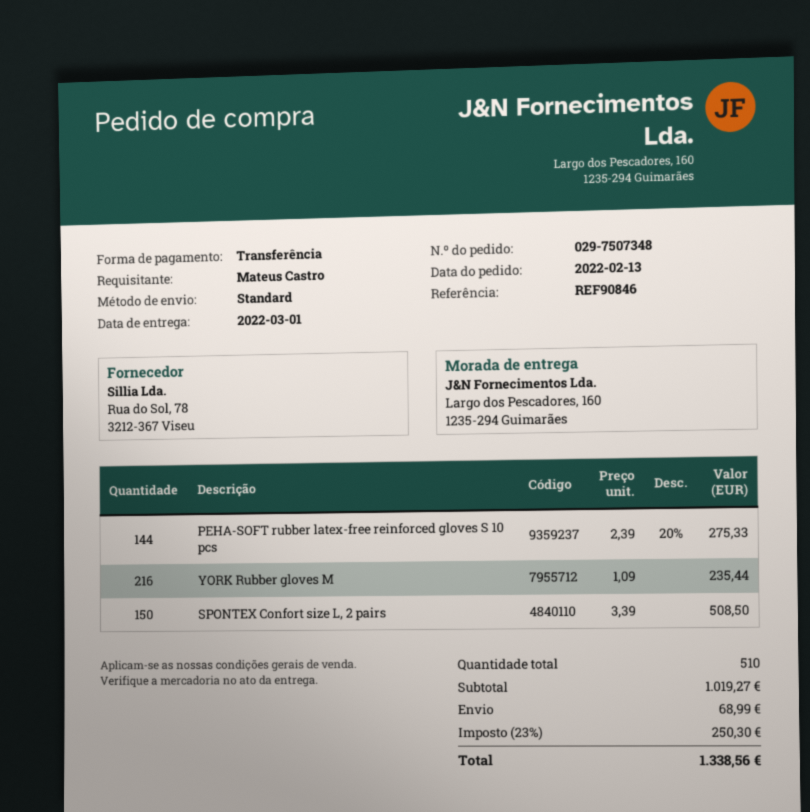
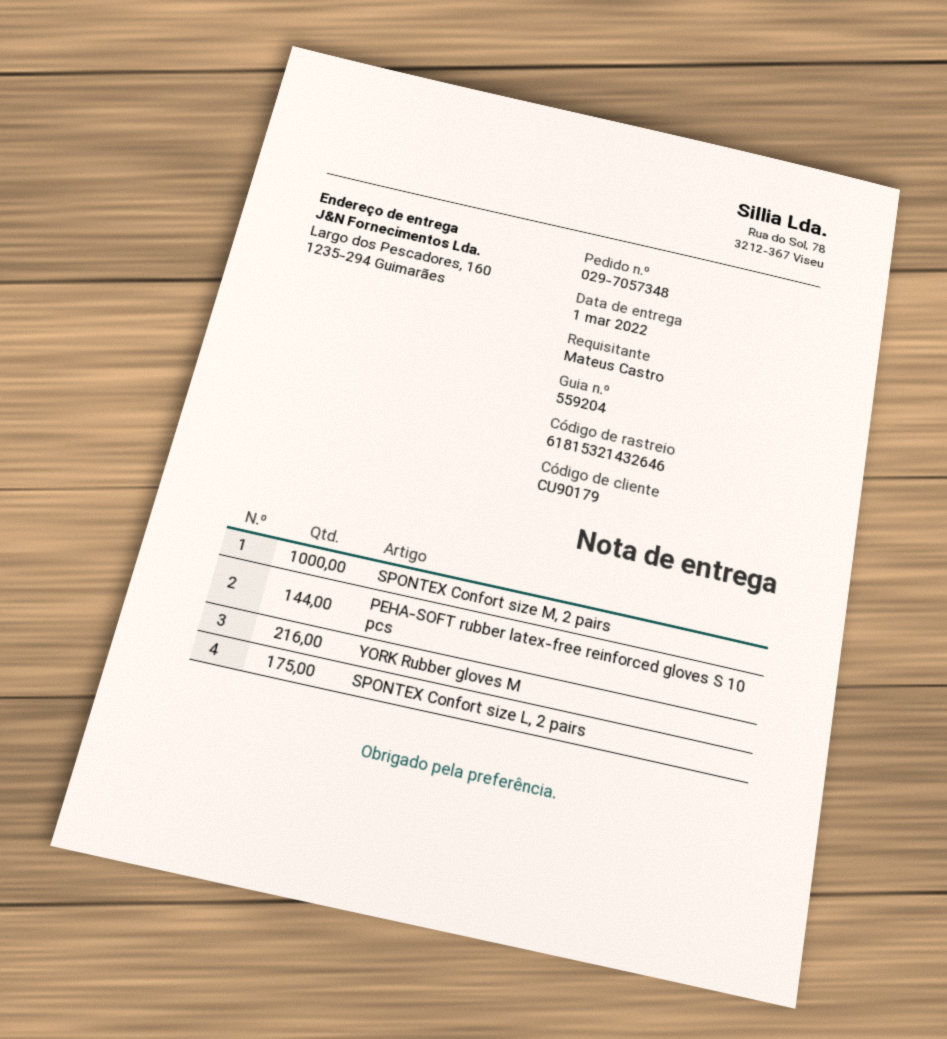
order number: 029-7507348 -> 029-7057348
SPONTEX Confort size L, 2 pairs: 150 -> 175
SPONTEX Confort size M, 2 pairs: none -> 1000

